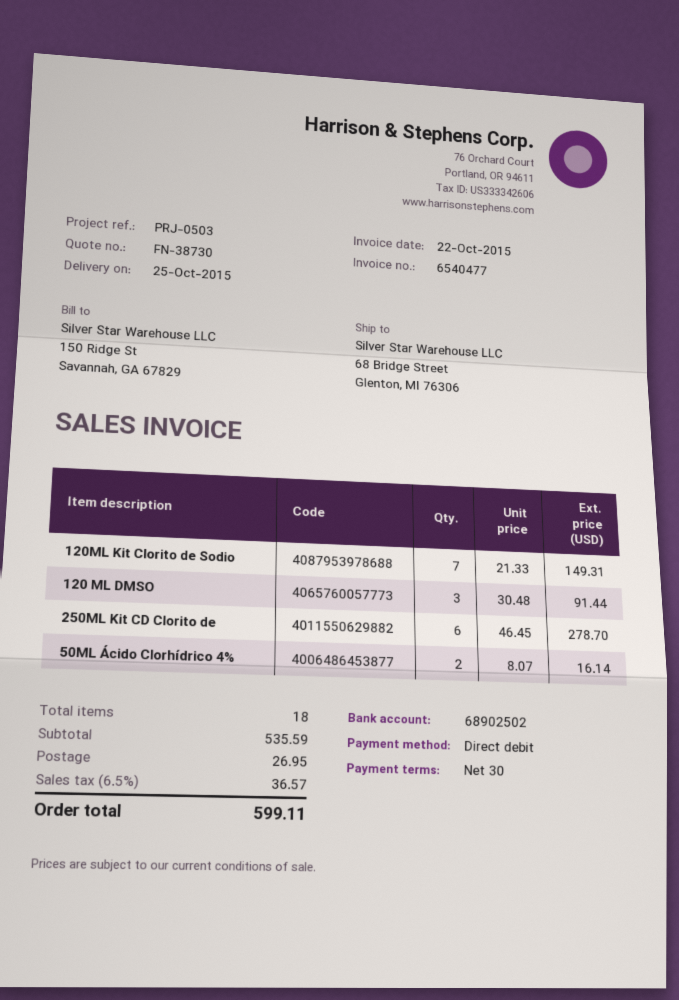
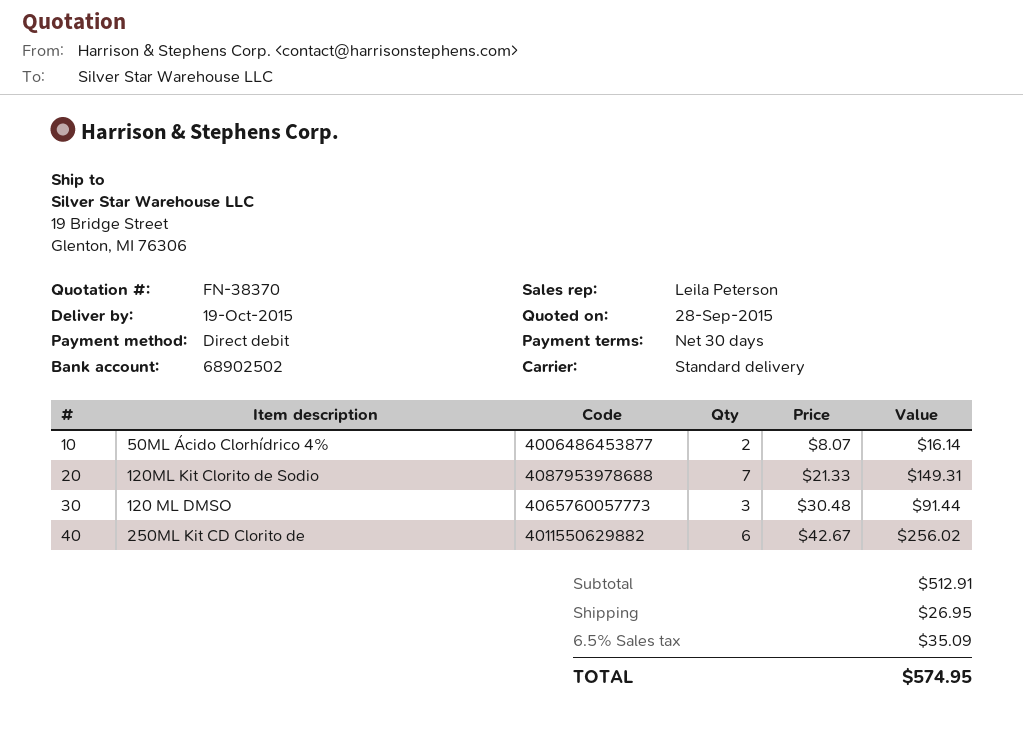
quote number: FN-38730 -> FN-38370
delivery date: 2015-10-25 -> 2015-10-19
ship to: 68 Bridge Street, Glenton, MI 76306 -> 19 Bridge Street, Glenton, MI 76306
250ML Kit CD Clorito de: 6 x 46.45 = 278.70 -> 6 x 42.67 = 256.02
subtotal: 535.59 -> 512.91
tax: 6.5% = 36.57 -> 6.5% = 35.09
total: 599.11 -> 574.95

